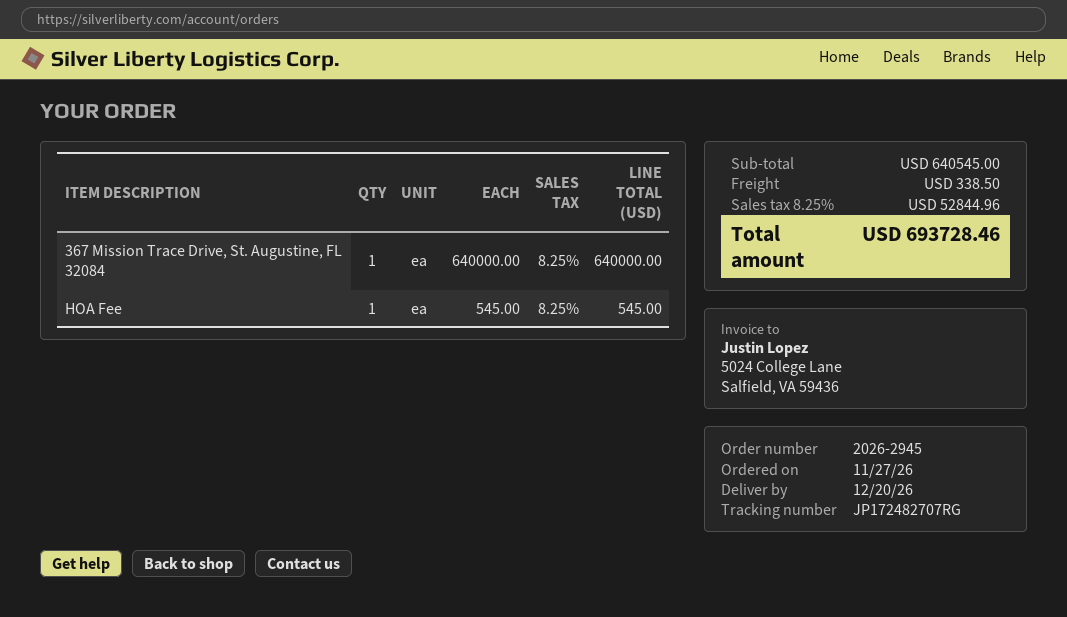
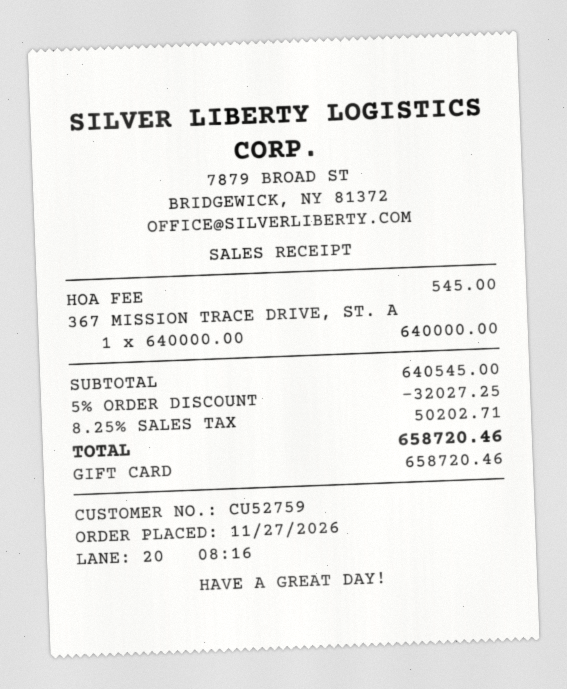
discount: none -> 5% = 32027.25
shipping: 338.50 -> none
tax: 8.25% = 52844.96 -> 8.25% = 50202.71
total: 693728.46 -> 658720.46

